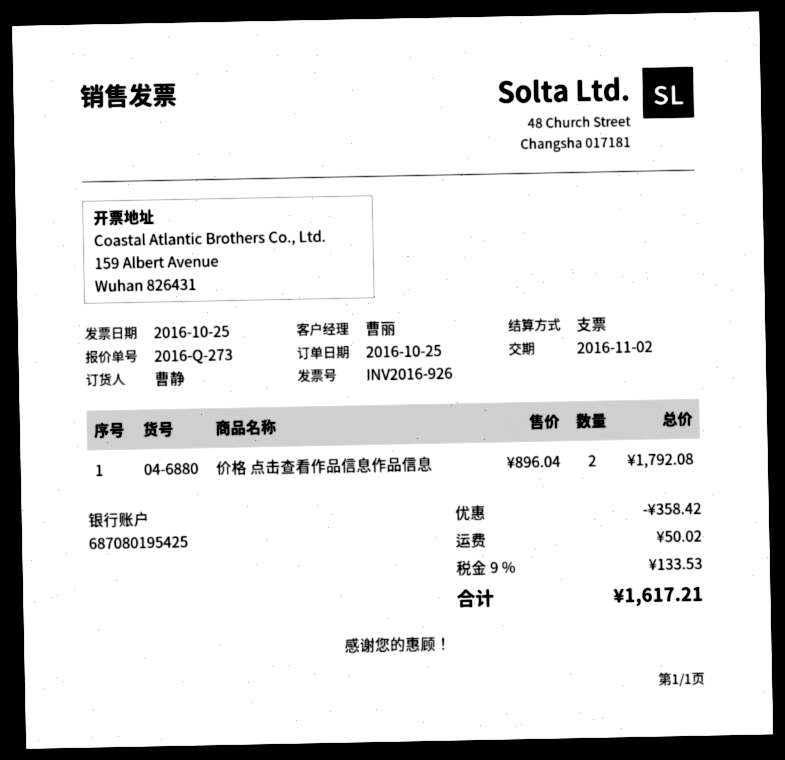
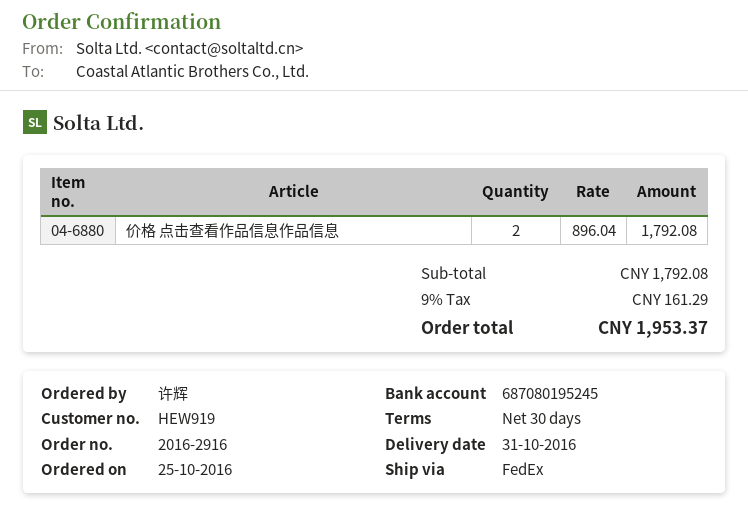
delivery date: 2016-11-02 -> 2016-10-31
ordered by: 曹静 -> 许辉
bank account: 687080195425 -> 687080195245
discount: 358.42 -> none
shipping: 50.02 -> none
tax: 9% = 133.53 -> 9% = 161.29
total: 1617.21 -> 1953.37

